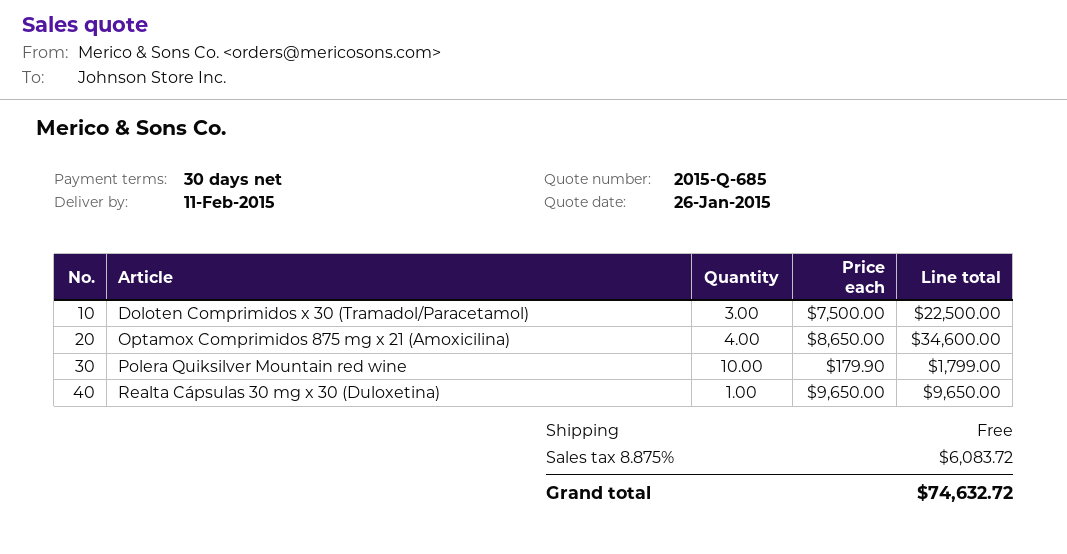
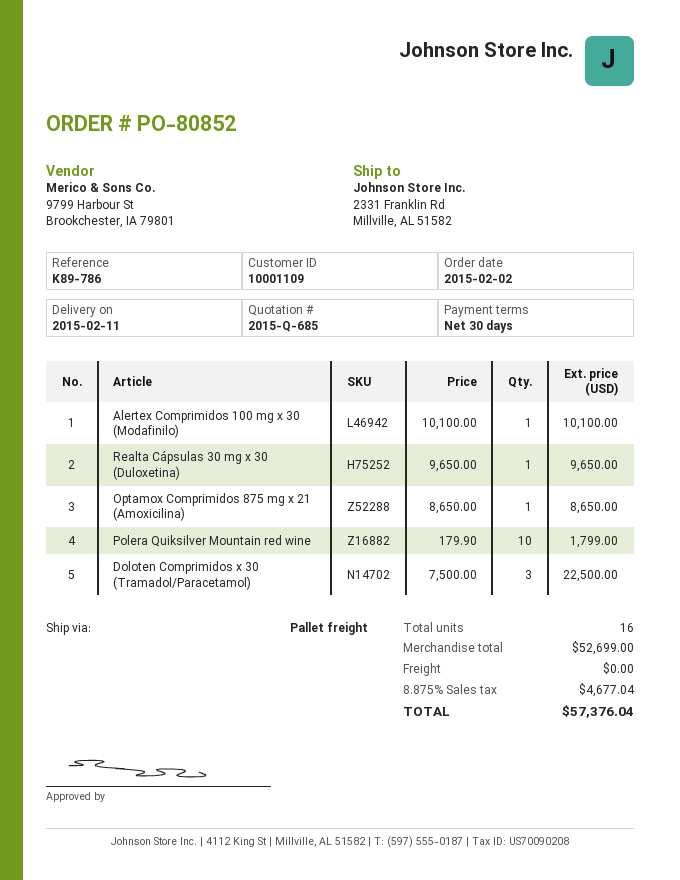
Optamox Comprimidos 875 mg x 21 (Amoxicilina): 4 x 8650.00 = 34600.00 -> 1 x 8650.00 = 8650.00
Alertex Comprimidos 100 mg x 30 (Modafinilo): none -> 1 x 10100.00 = 10100.00
tax: 8.875% = 6083.72 -> 8.875% = 4677.04
total: 74632.72 -> 57376.04

